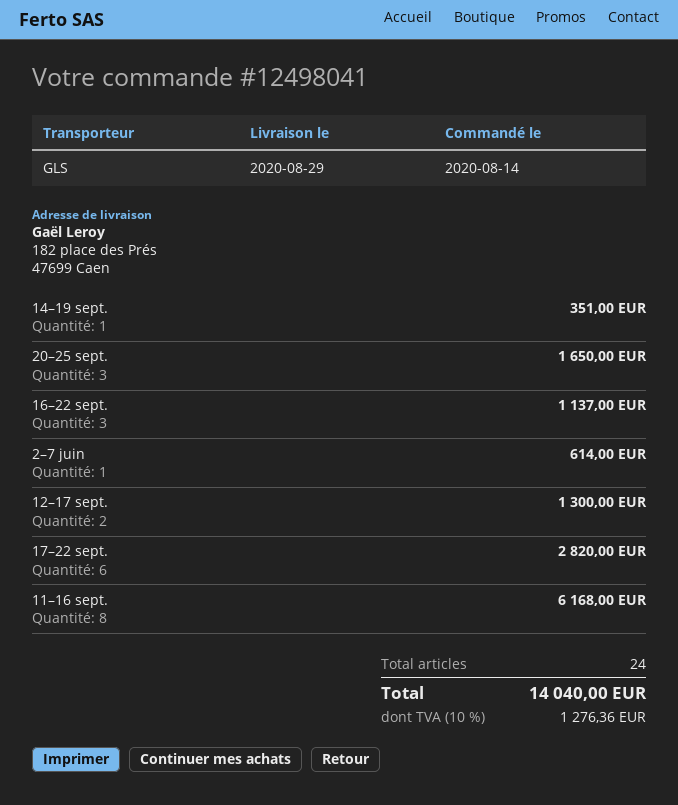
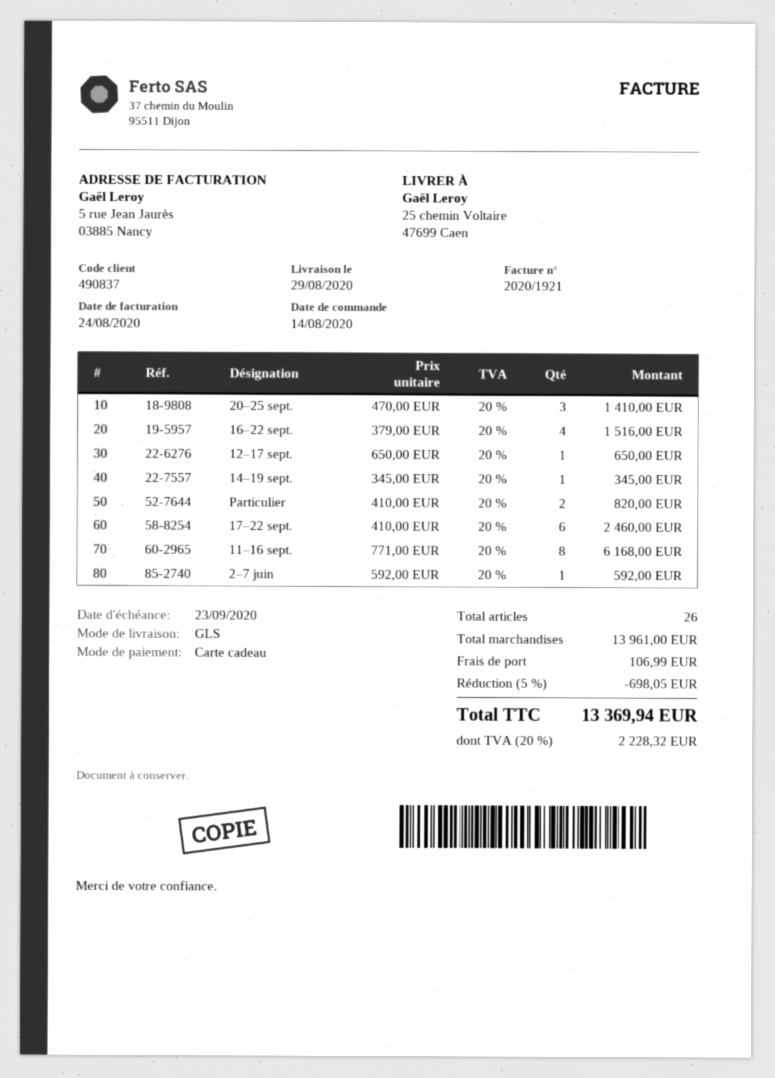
ship to: 182 place des Prés, 47699 Caen -> 25 chemin Voltaire, 47699 Caen
14–19 sept.: 1 for 351.00 -> 1 for 345.00
20–25 sept.: 3 for 1650.00 -> 3 for 1410.00
16–22 sept.: 3 for 1137.00 -> 4 for 1516.00
2–7 juin: 1 for 614.00 -> 1 for 592.00
12–17 sept.: 2 for 1300.00 -> 1 for 650.00
17–22 sept.: 6 for 2820.00 -> 6 for 2460.00
Particulier: none -> 2 for 820.00
total quantity: 24 -> 26
discount: none -> 5% = 698.05
shipping: none -> 106.99
tax: 10% = 1276.36 -> 20% = 2228.32
total: 14040.00 -> 13369.94

